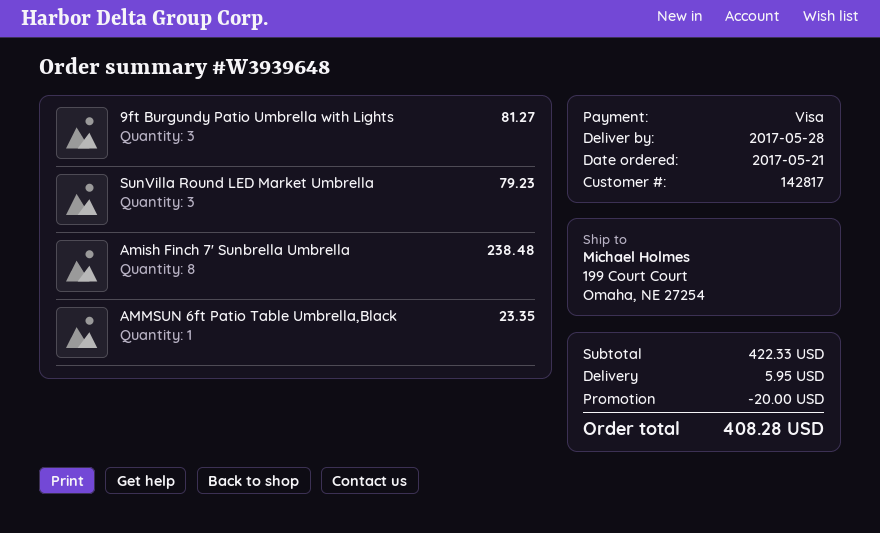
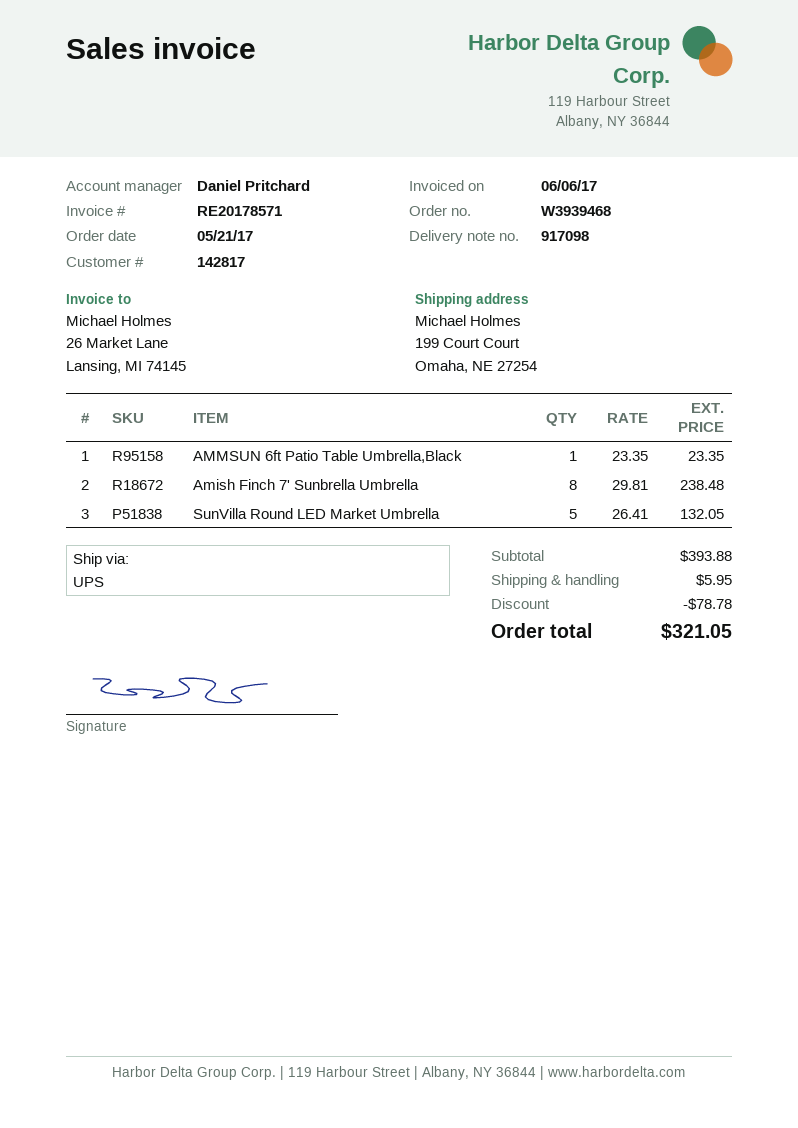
order number: W3939648 -> W3939468
9ft Burgundy Patio Umbrella with Lights: 3 for 81.27 -> none
SunVilla Round LED Market Umbrella: 3 for 79.23 -> 5 for 132.05
subtotal: 422.33 -> 393.88
discount: 20.00 -> 78.78
total: 408.28 -> 321.05

